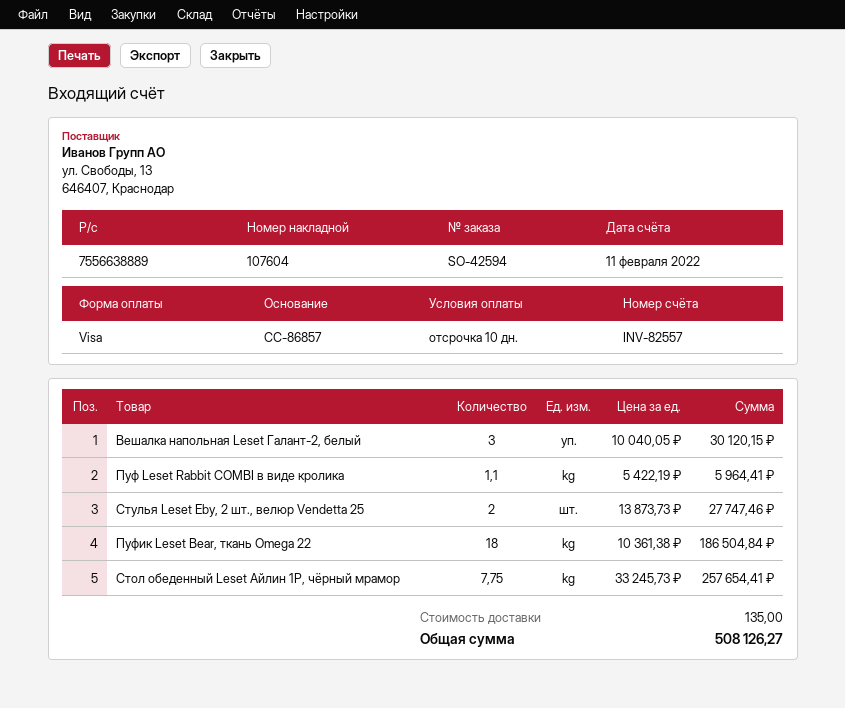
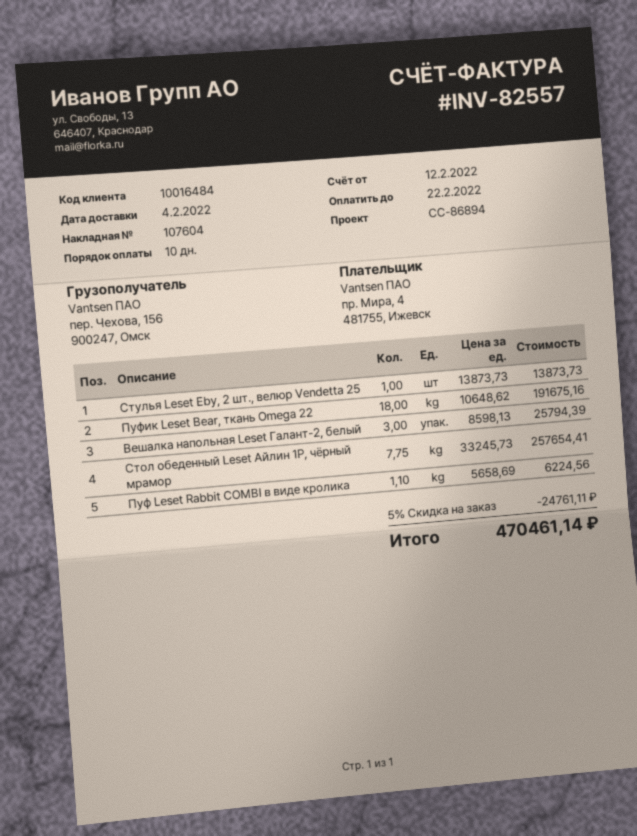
invoice date: 2022-02-11 -> 2022-02-12
reference: CC-86857 -> CC-86894
Вешалка напольная Leset Галант-2, белый: 3 x 10040.05 = 30120.15 -> 3 x 8598.13 = 25794.39
Пуф Leset Rabbit COMBI в виде кролика: 1.1 x 5422.19 = 5964.41 -> 1.1 x 5658.69 = 6224.56
Стулья Leset Eby, 2 шт., велюр Vendetta 25: 2 x 13873.73 = 27747.46 -> 1 x 13873.73 = 13873.73
Пуфик Leset Bear, ткань Omega 22: 18 x 10361.38 = 186504.84 -> 18 x 10648.62 = 191675.16
discount: none -> 5% = 24761.11
shipping: 135.00 -> none
total: 508126.27 -> 470461.14

